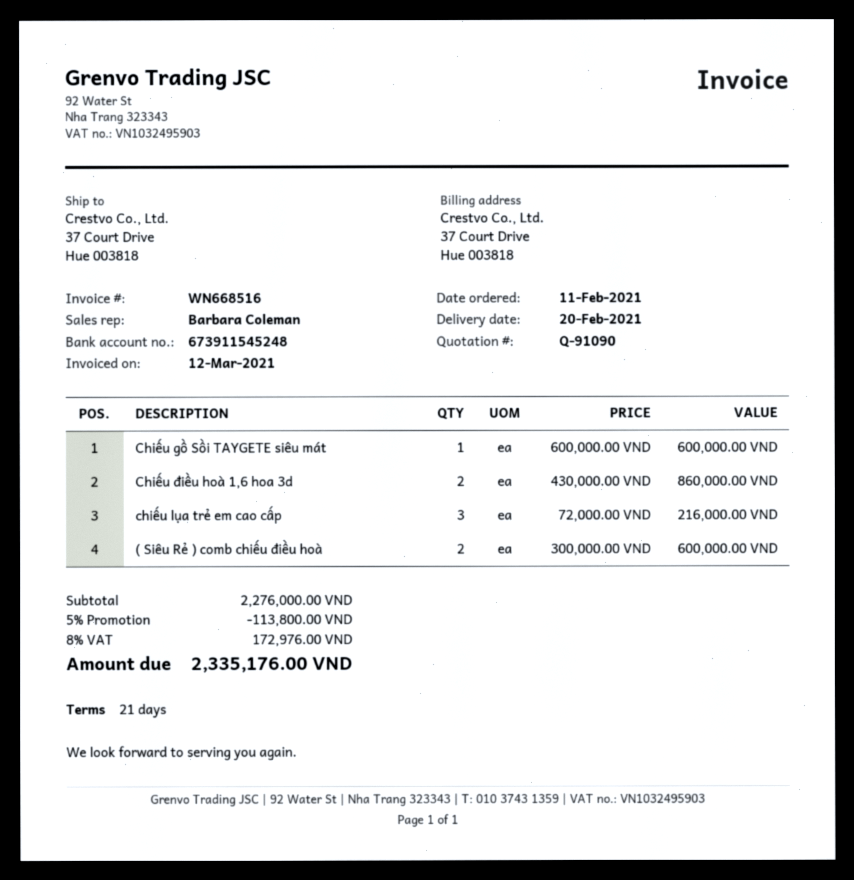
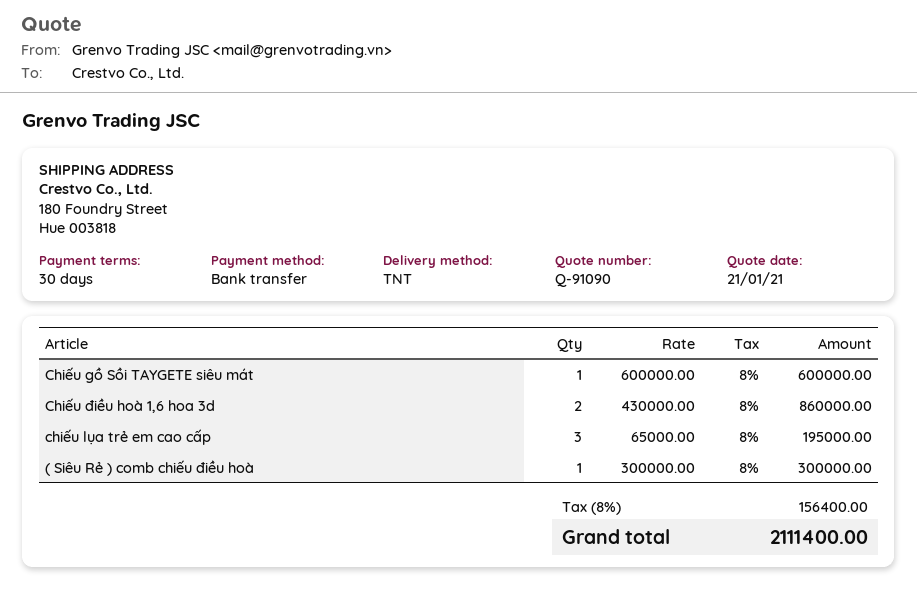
payment terms: 21 days -> 30 days
ship to: 37 Court Drive, Hue 003818 -> 180 Foundry Street, Hue 003818
chiếu lụa trẻ em cao cấp: 3 x 72000.00 = 216000.00 -> 3 x 65000.00 = 195000.00
( Siêu Rẻ ) comb chiếu điều hoà: 2 x 300000.00 = 600000.00 -> 1 x 300000.00 = 300000.00
discount: 5% = 113800.00 -> none
tax: 8% = 172976.00 -> 8% = 156400.00
total: 2335176.00 -> 2111400.00

